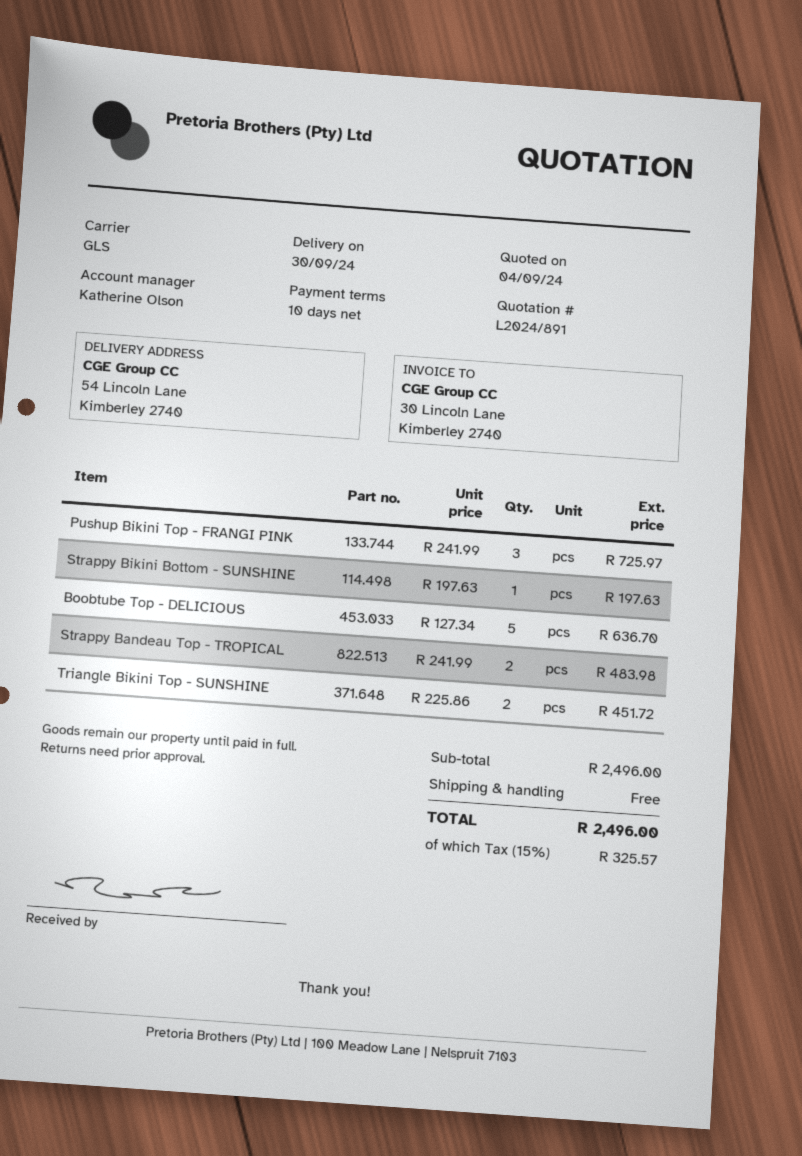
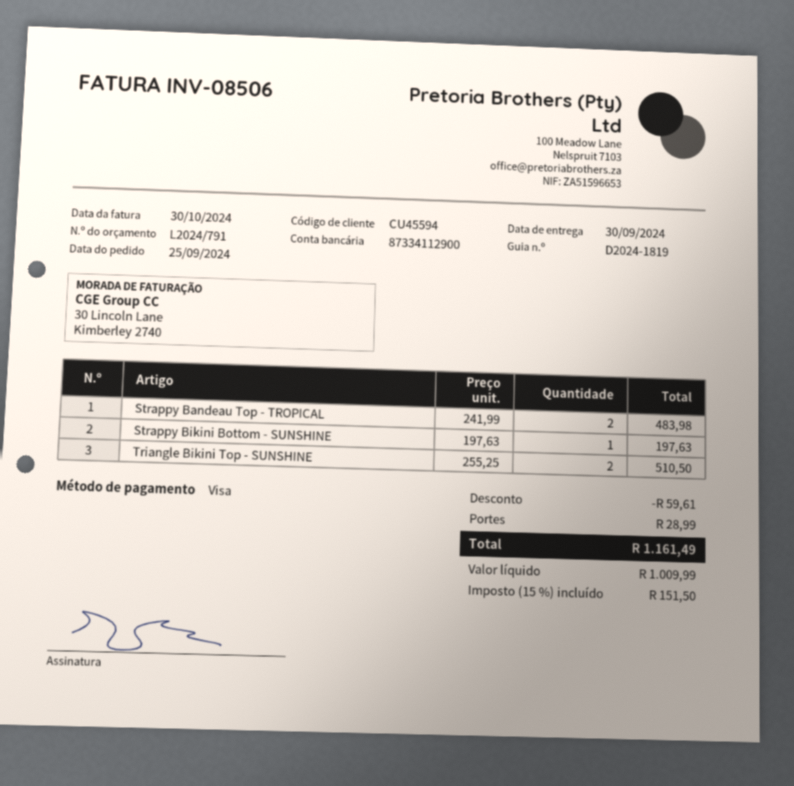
quote number: L2024/891 -> L2024/791
Pushup Bikini Top - FRANGI PINK: 3 x 241.99 = 725.97 -> none
Boobtube Top - DELICIOUS: 5 x 127.34 = 636.70 -> none
Triangle Bikini Top - SUNSHINE: 2 x 225.86 = 451.72 -> 2 x 255.25 = 510.50
discount: none -> 59.61
shipping: 0.00 -> 28.99
tax: 15% = 325.57 -> 15% = 151.50
total: 2496.00 -> 1161.49

